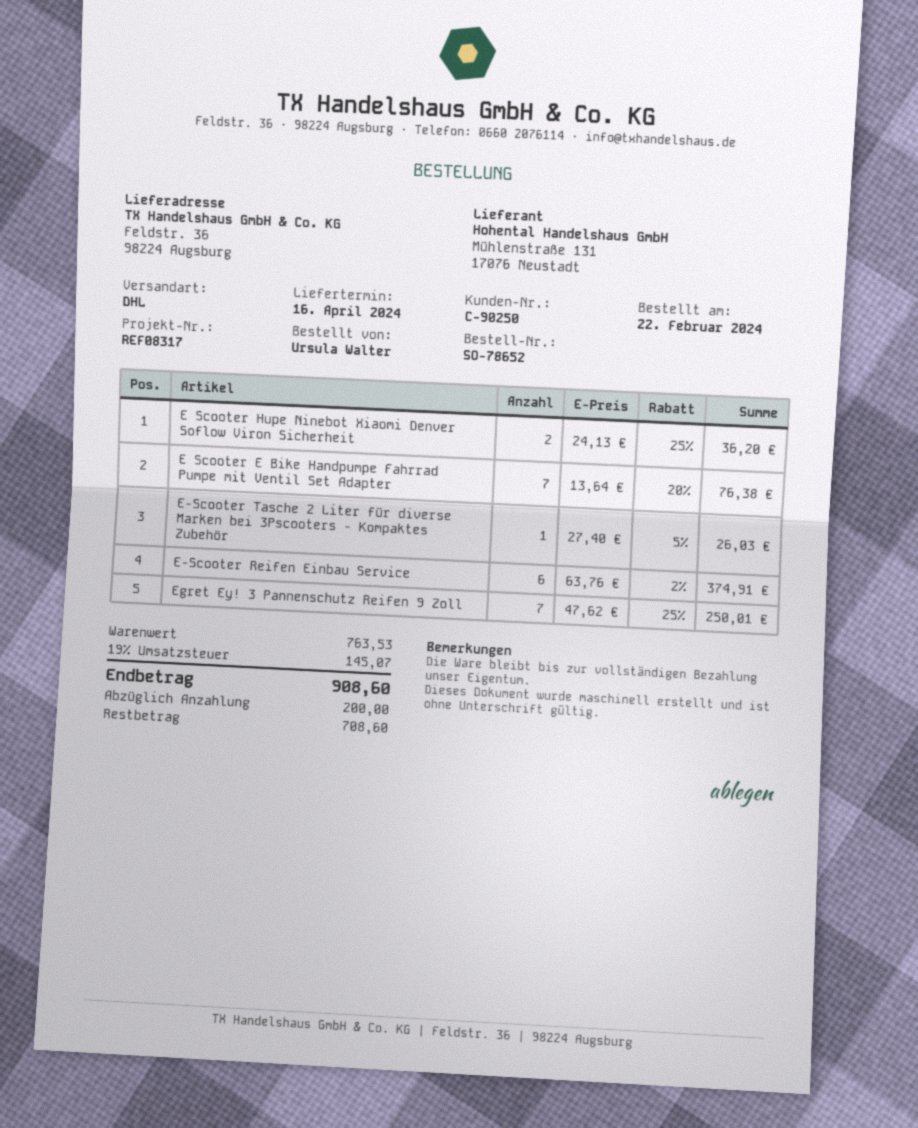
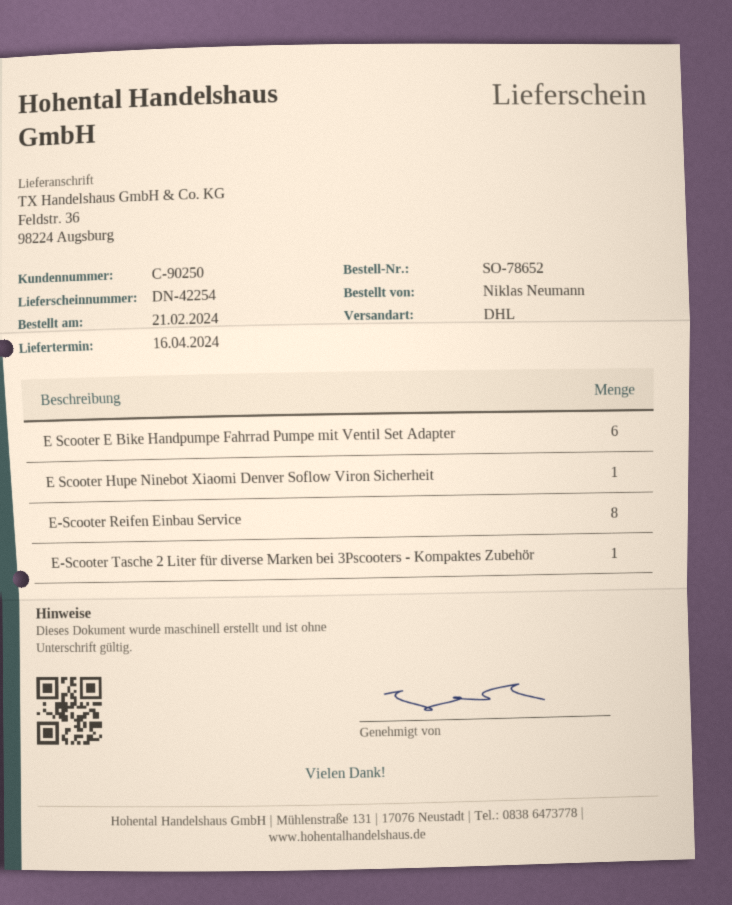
order date: 2024-02-22 -> 2024-02-21
ordered by: Ursula Walter -> Niklas Neumann
E Scooter Hupe Ninebot Xiaomi Denver Soflow Viron Sicherheit: 2 -> 1
E Scooter E Bike Handpumpe Fahrrad Pumpe mit Ventil Set Adapter: 7 -> 6
E-Scooter Reifen Einbau Service: 6 -> 8
Egret Ey! 3 Pannenschutz Reifen 9 Zoll: 7 -> none

